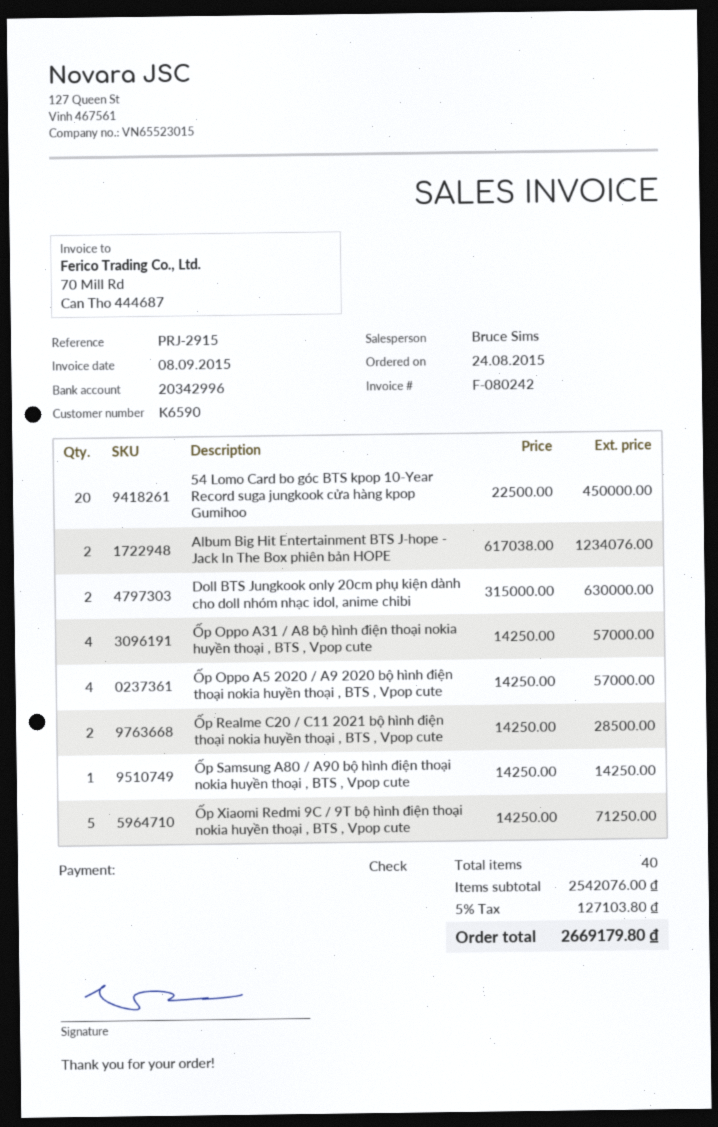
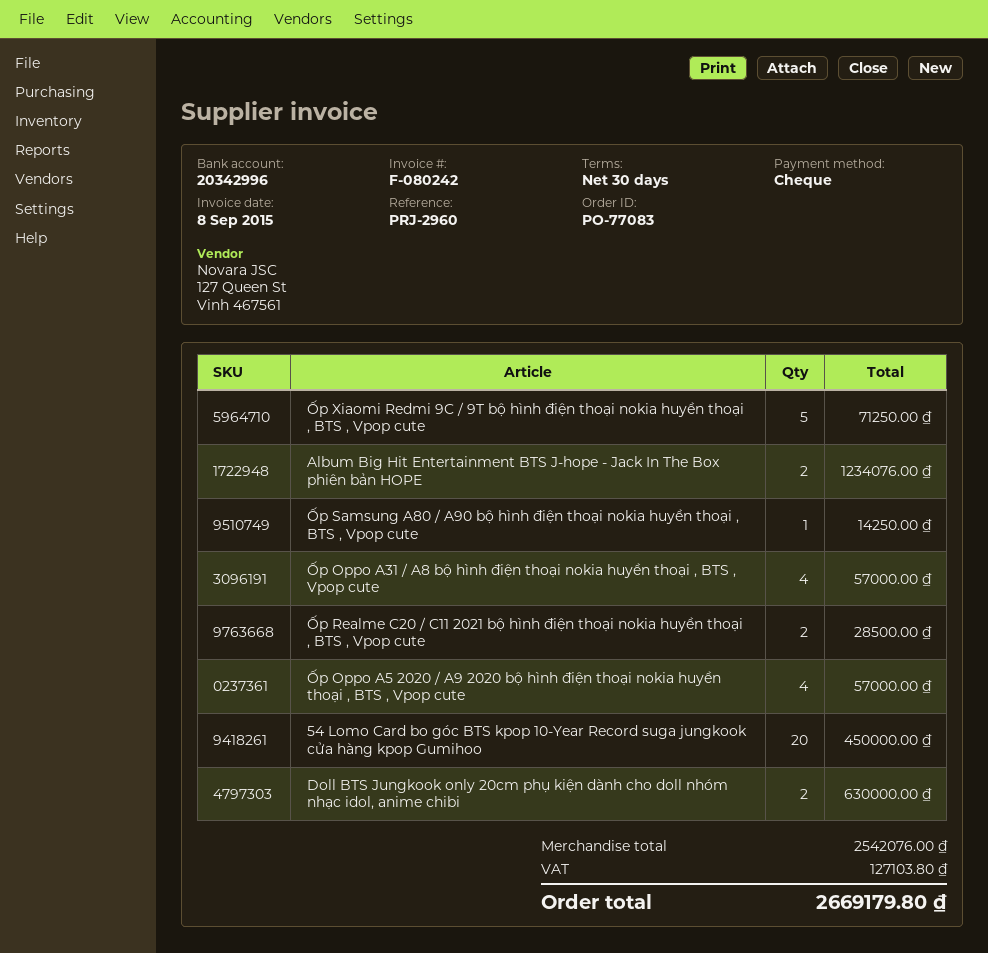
reference: PRJ-2915 -> PRJ-2960

